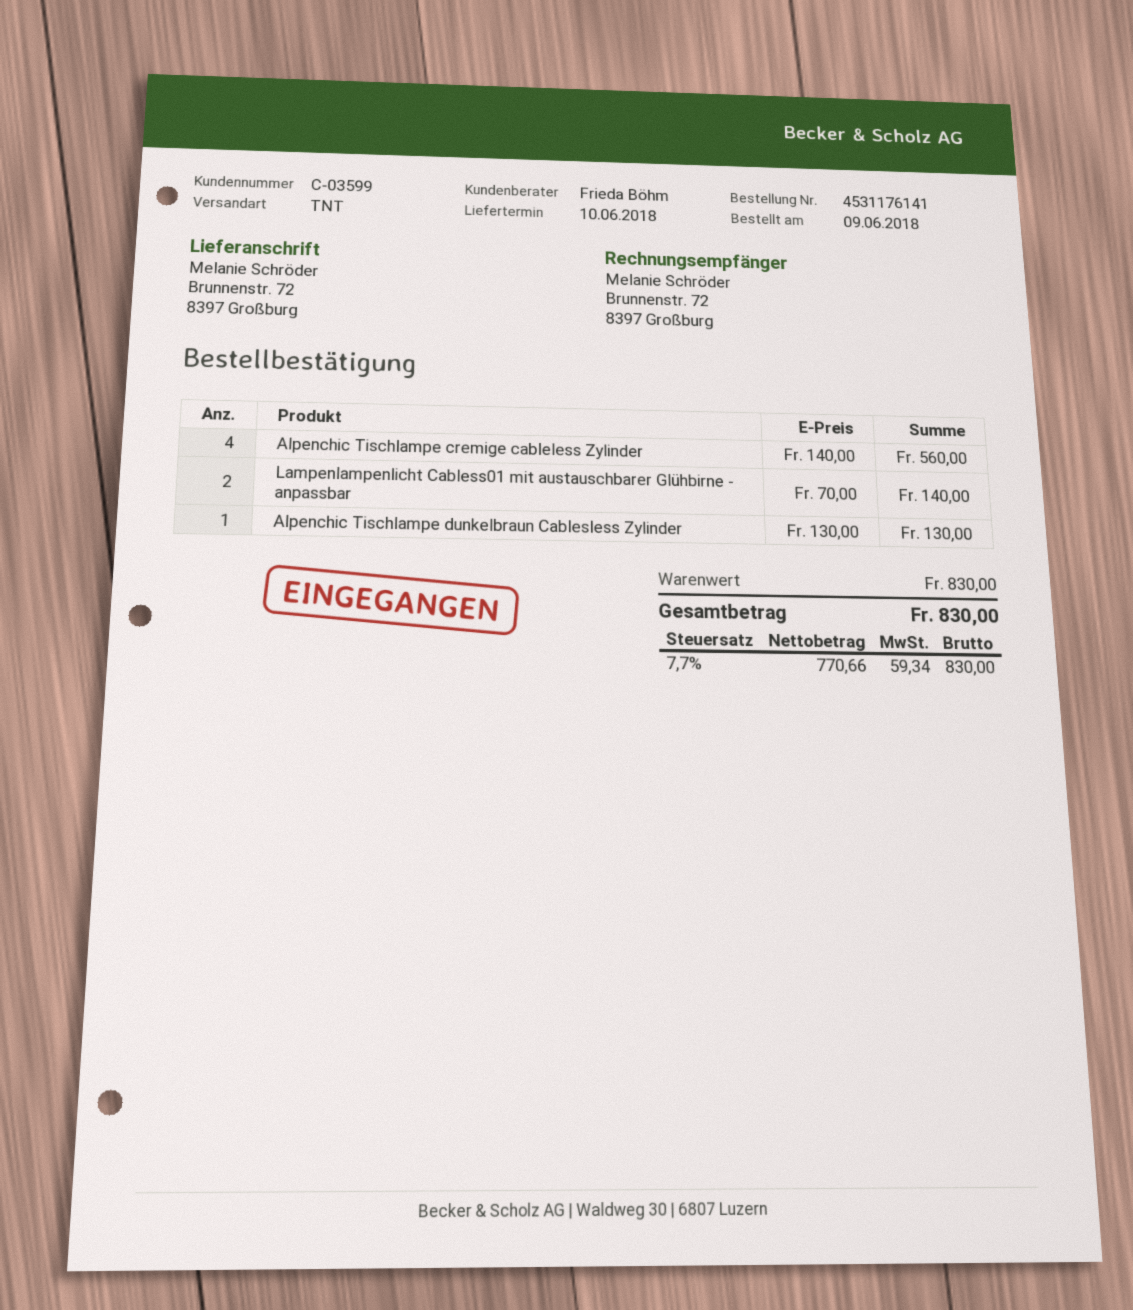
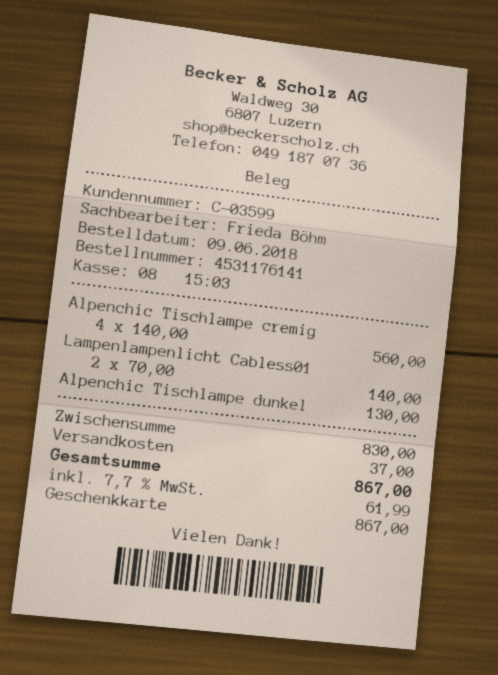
shipping: none -> 37.00
tax: 7.7% = 59.34 -> 7.7% = 61.99
total: 830.00 -> 867.00

